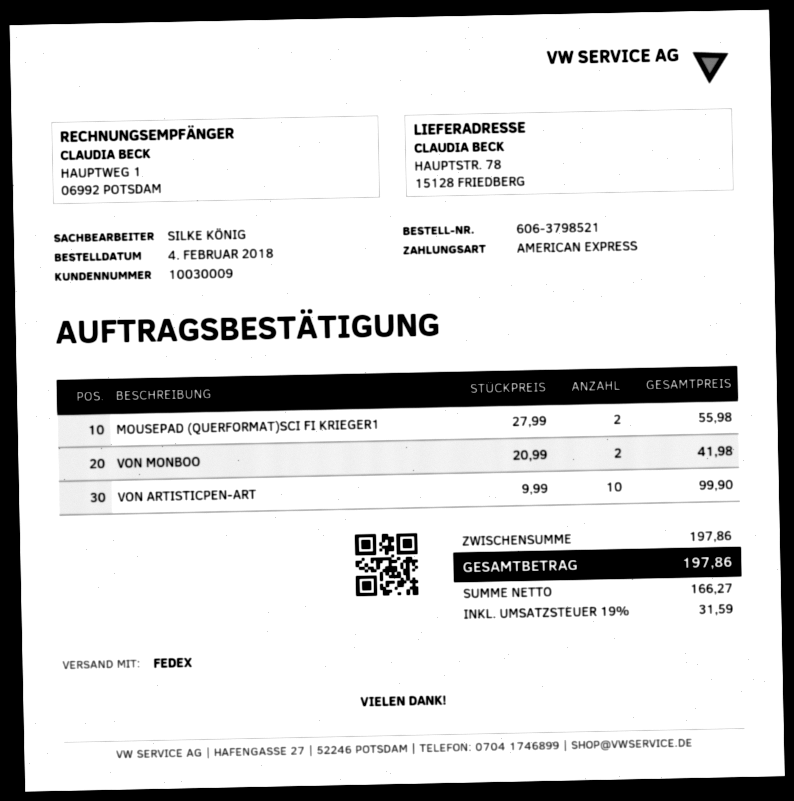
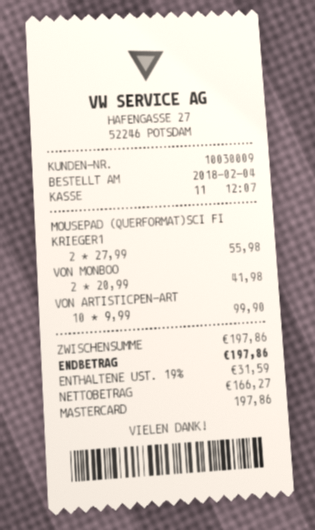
payment method: American Express -> Mastercard

